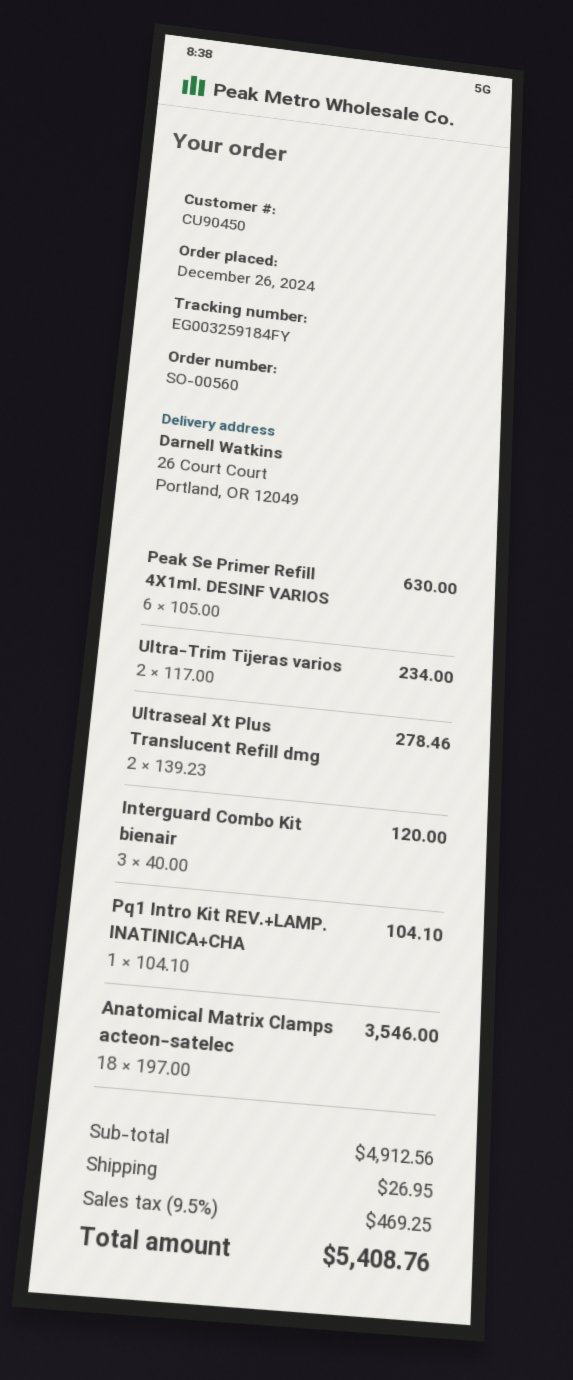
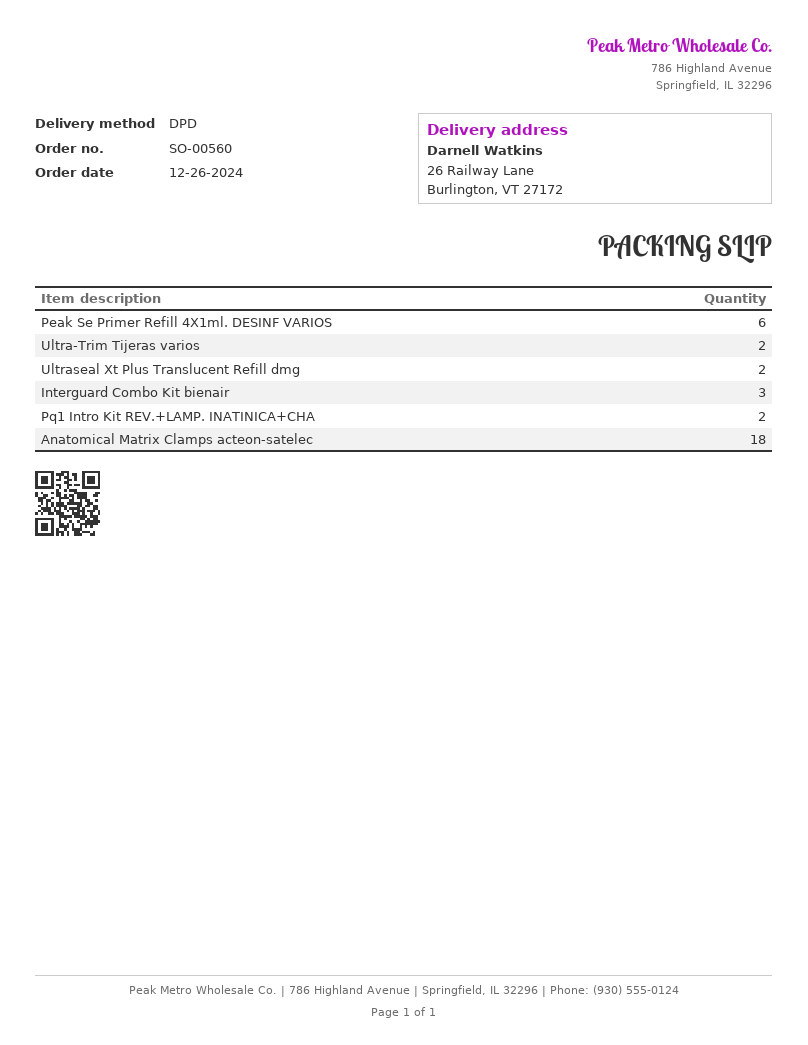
ship to: 26 Court Court, Portland, OR 12049 -> 26 Railway Lane, Burlington, VT 27172
Pq1 Intro Kit REV.+LAMP. INATINICA+CHA: 1 -> 2

